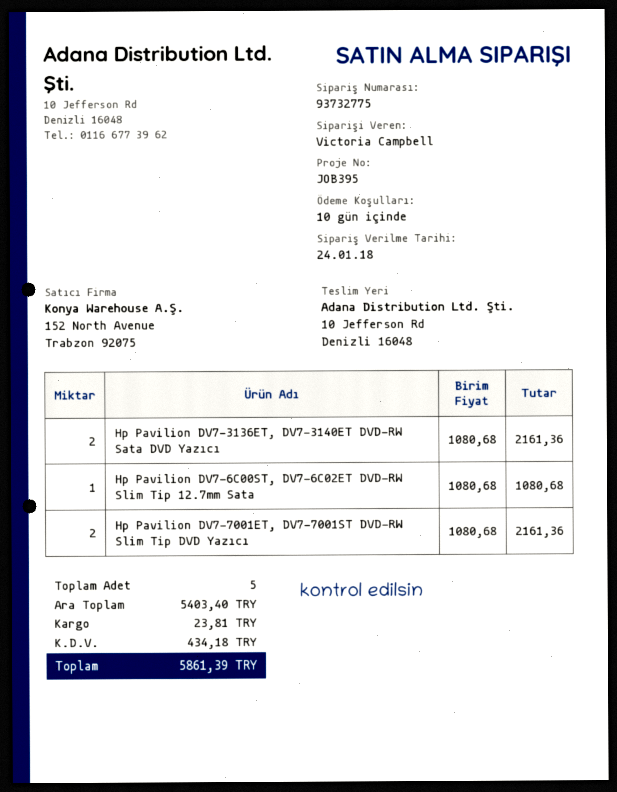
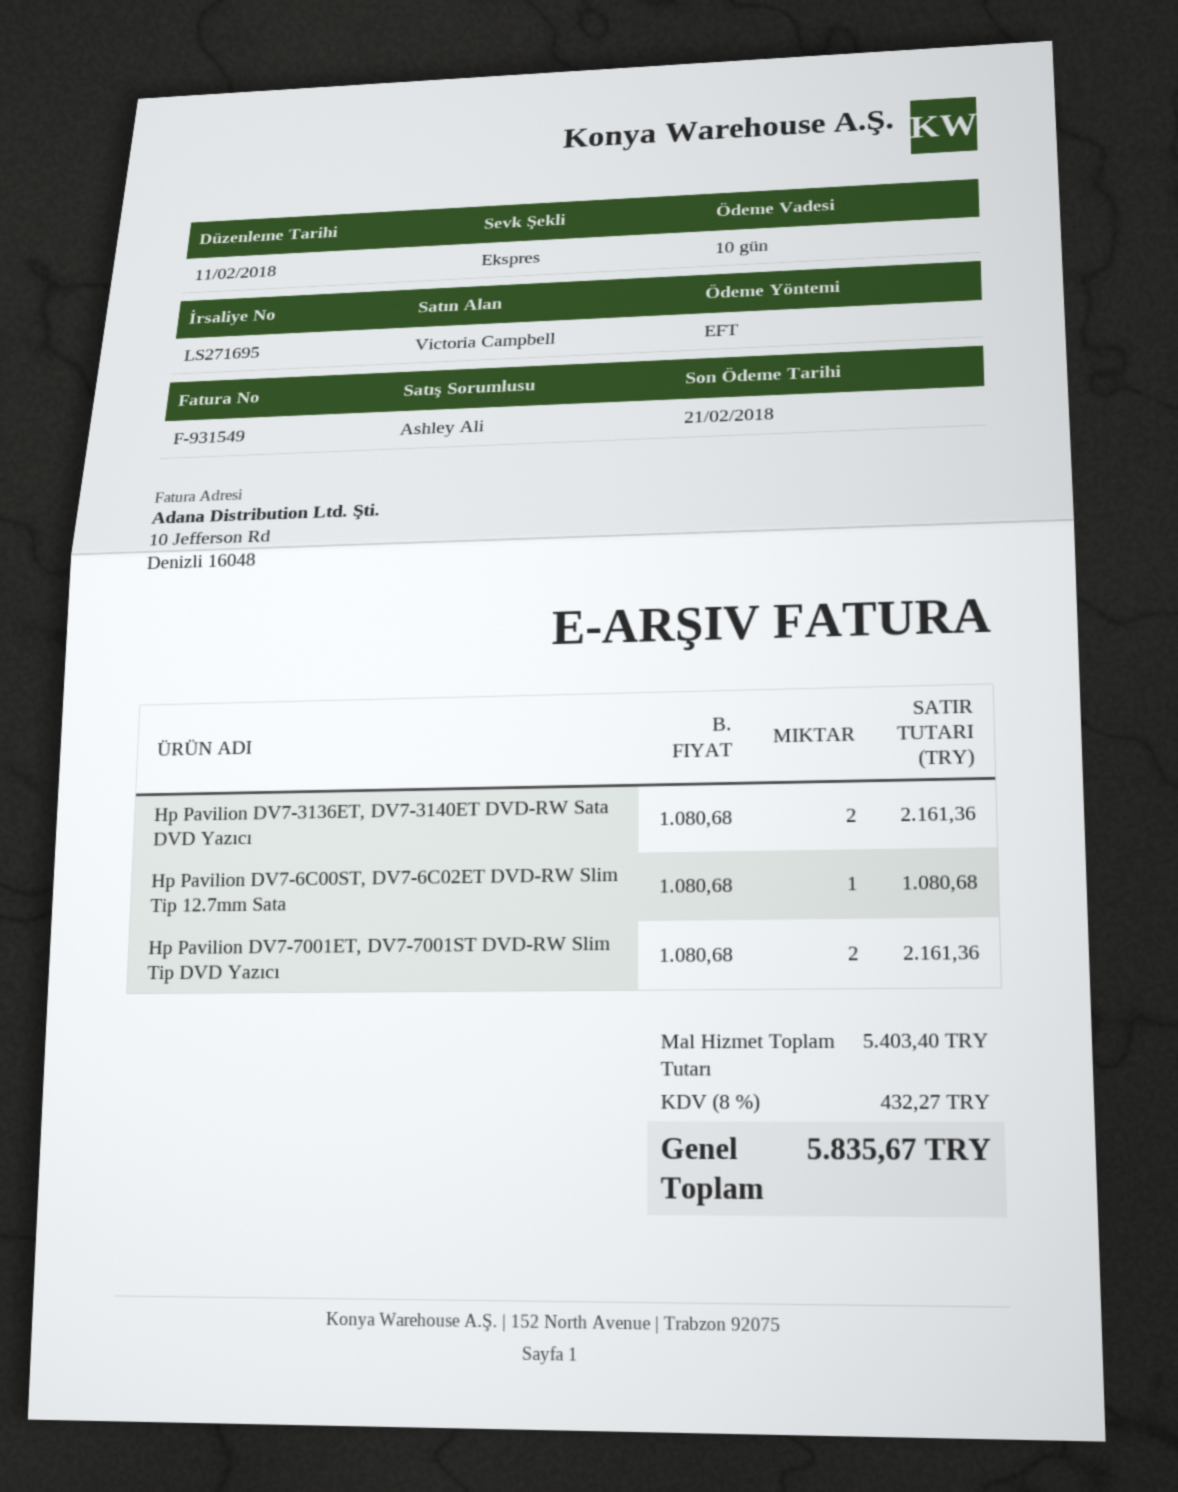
shipping: 23.81 -> none
tax: 434.18 -> 432.27
total: 5861.39 -> 5835.67

